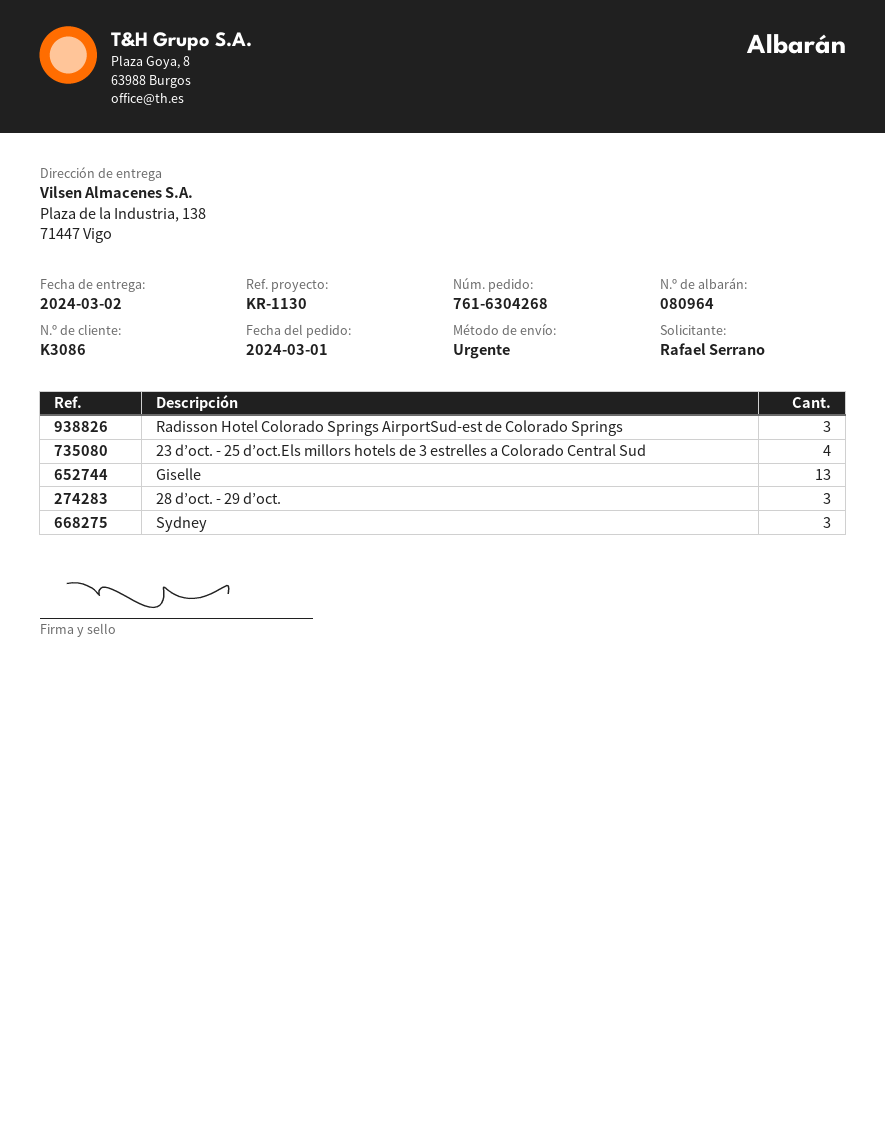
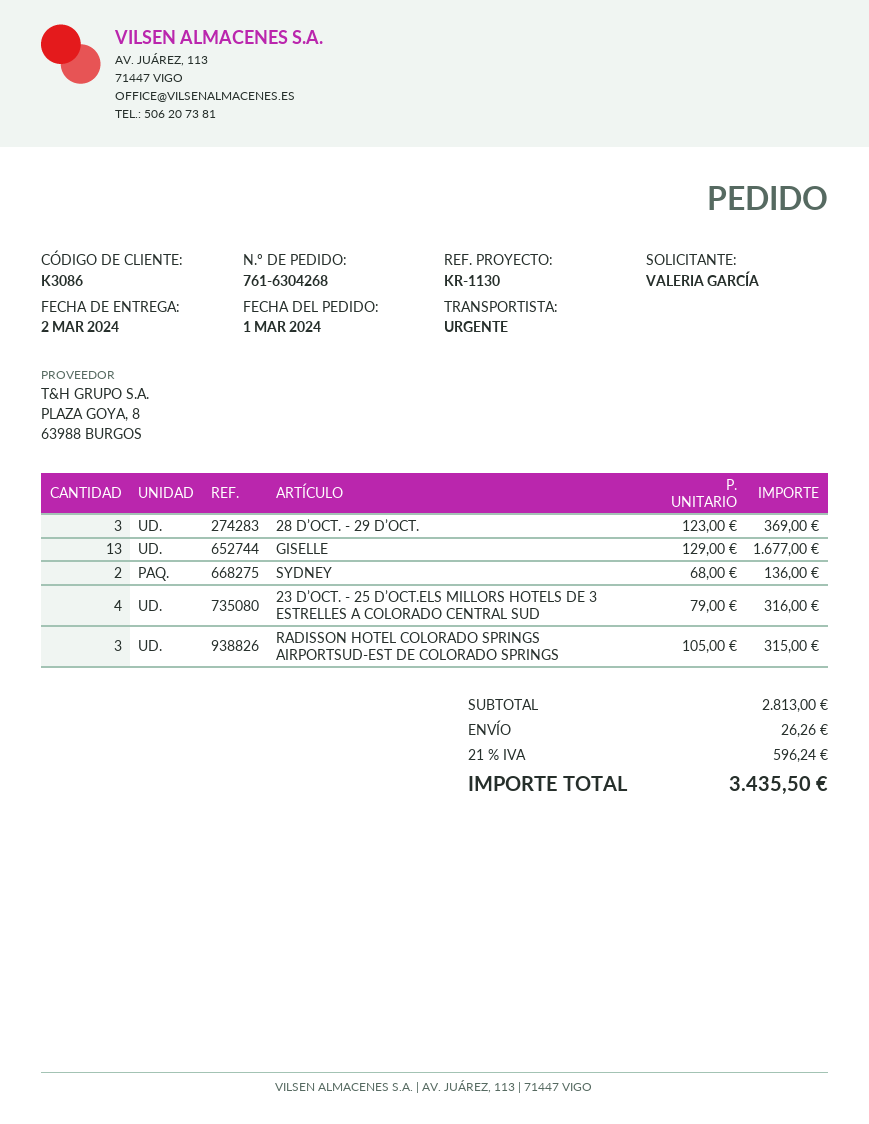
ordered by: Rafael Serrano -> VALERIA GARCÍA
Sydney: 3 -> 2

